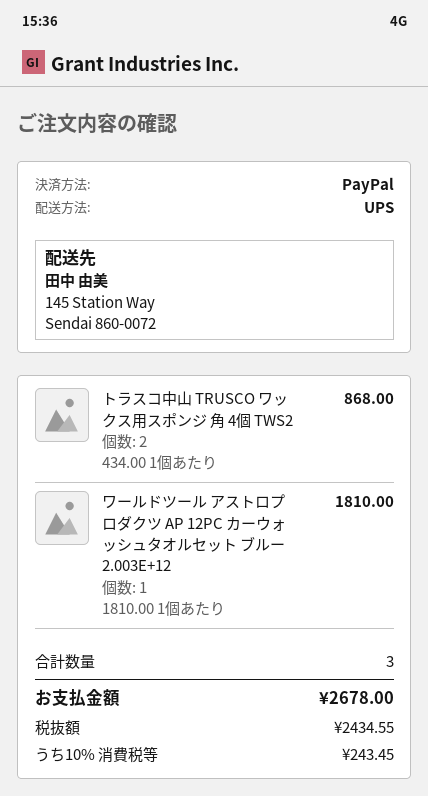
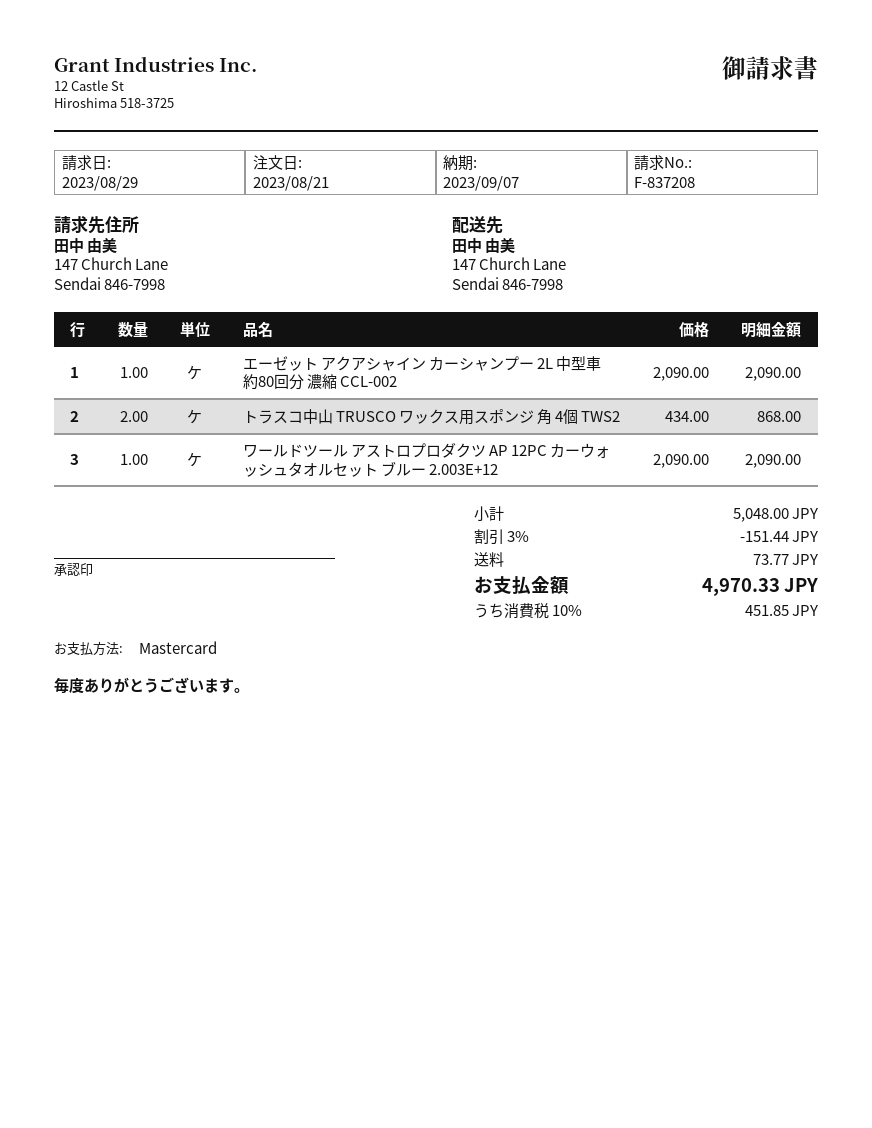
payment method: PayPal -> Mastercard
ship to: 145 Station Way, Sendai 860-0072 -> 147 Church Lane, Sendai 846-7998
ワールドツール アストロプロダクツ AP 12PC カーウォッシュタオルセット ブルー 2.003E+12: 1 x 1810.00 = 1810.00 -> 1 x 2090.00 = 2090.00
エーゼット アクアシャイン カーシャンプー 2L 中型車約80回分 濃縮 CCL-002: none -> 1 x 2090.00 = 2090.00
discount: none -> 3% = 151.44
shipping: none -> 73.77
tax: 10% = 243.45 -> 10% = 451.85
total: 2678.00 -> 4970.33

